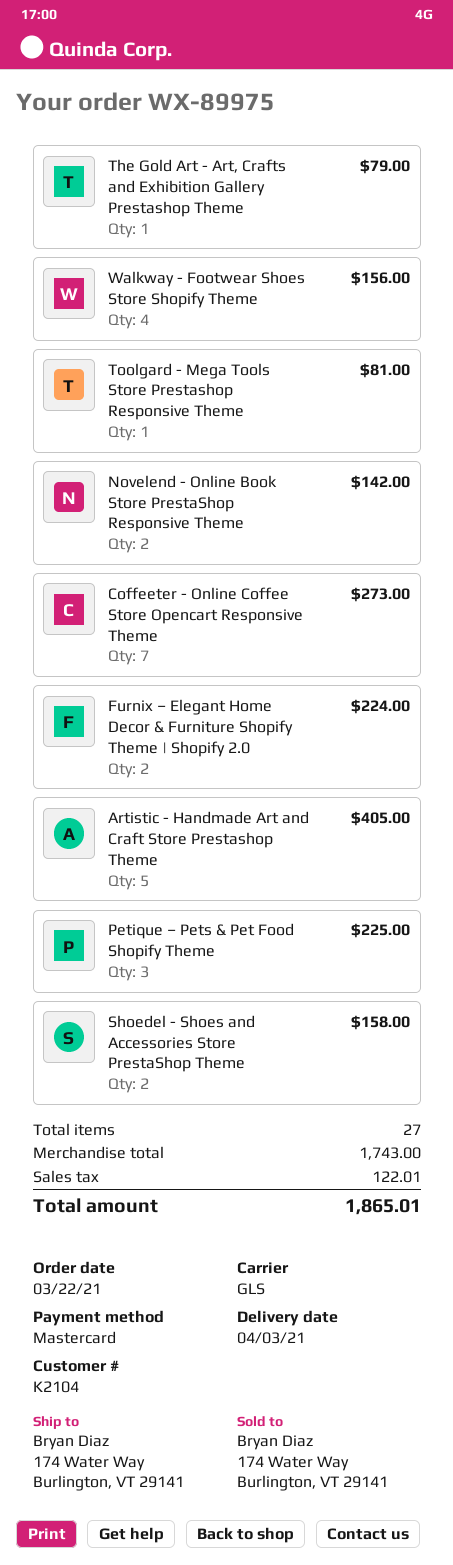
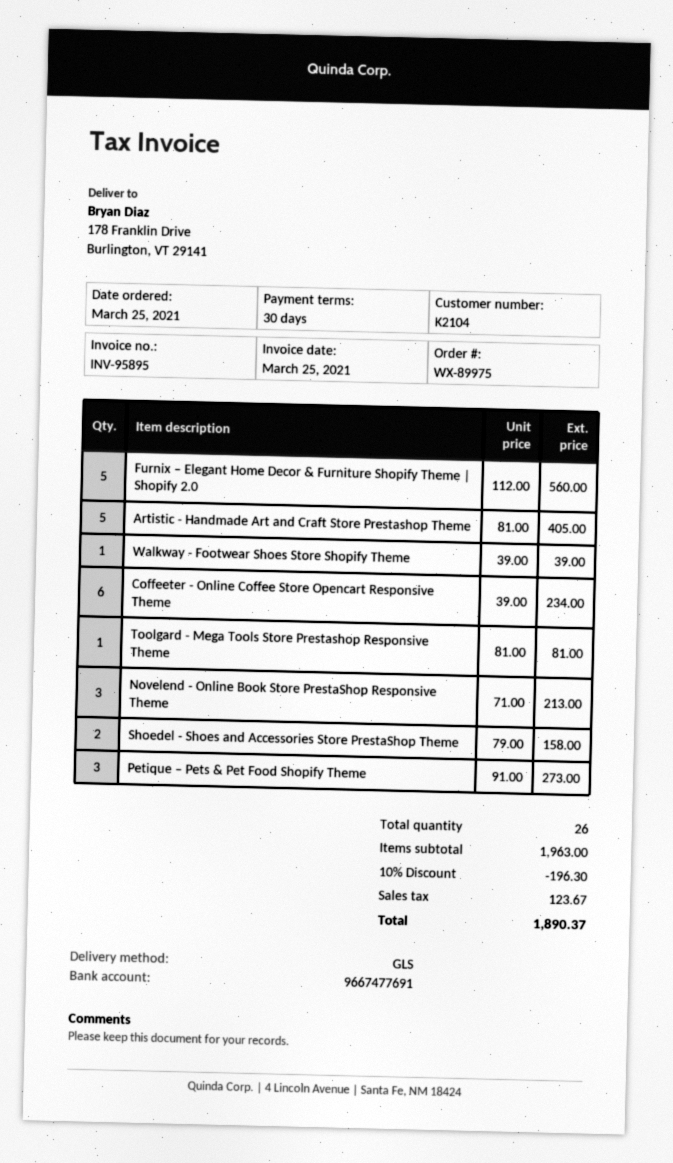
order date: 2021-03-22 -> 2021-03-25
ship to: 174 Water Way, Burlington, VT 29141 -> 178 Franklin Drive, Burlington, VT 29141
The Gold Art - Art, Crafts and Exhibition Gallery Prestashop Theme: 1 for 79.00 -> none
Walkway - Footwear Shoes Store Shopify Theme: 4 for 156.00 -> 1 for 39.00
Novelend - Online Book Store PrestaShop Responsive Theme: 2 for 142.00 -> 3 for 213.00
Coffeeter - Online Coffee Store Opencart Responsive Theme: 7 for 273.00 -> 6 for 234.00
Furnix – Elegant Home Decor & Furniture Shopify Theme | Shopify 2.0: 2 for 224.00 -> 5 for 560.00
Petique – Pets & Pet Food Shopify Theme: 3 for 225.00 -> 3 for 273.00
total quantity: 27 -> 26
subtotal: 1743.00 -> 1963.00
discount: none -> 10% = 196.30
tax: 122.01 -> 123.67
total: 1865.01 -> 1890.37

